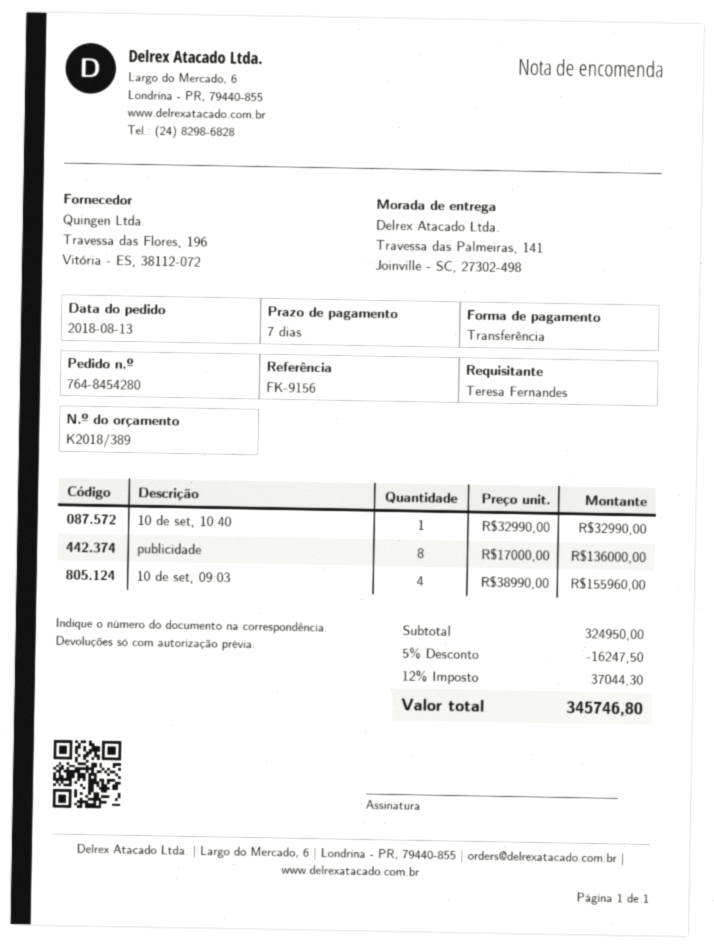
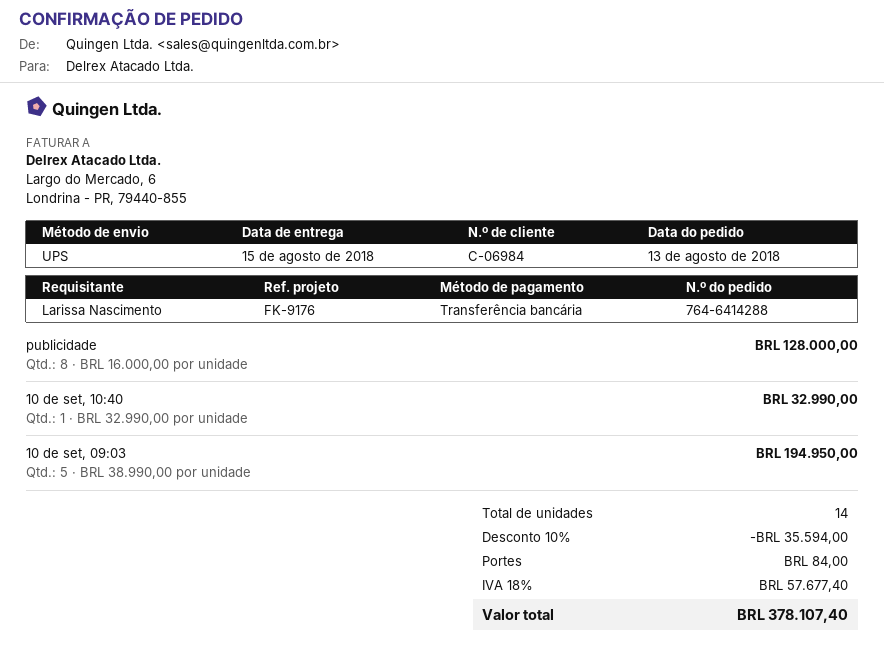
order number: 764-8454280 -> 764-6414288
reference: FK-9156 -> FK-9176
ordered by: Teresa Fernandes -> Larissa Nascimento
publicidade: 8 x 17000.00 = 136000.00 -> 8 x 16000.00 = 128000.00
10 de set, 09:03: 4 x 38990.00 = 155960.00 -> 5 x 38990.00 = 194950.00
discount: 5% = 16247.50 -> 10% = 35594.00
shipping: none -> 84.00
tax: 12% = 37044.30 -> 18% = 57677.40
total: 345746.80 -> 378107.40

